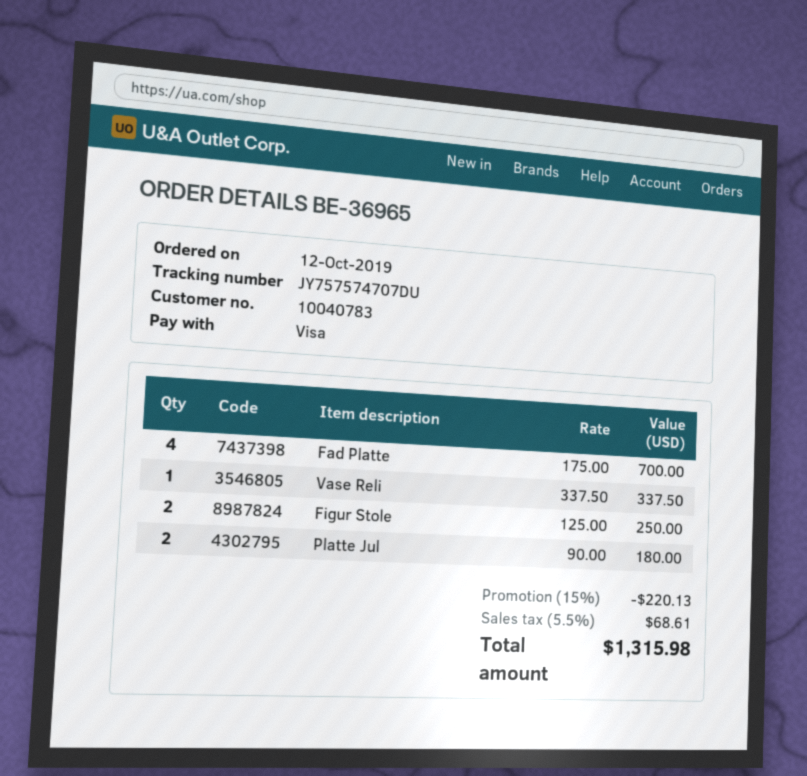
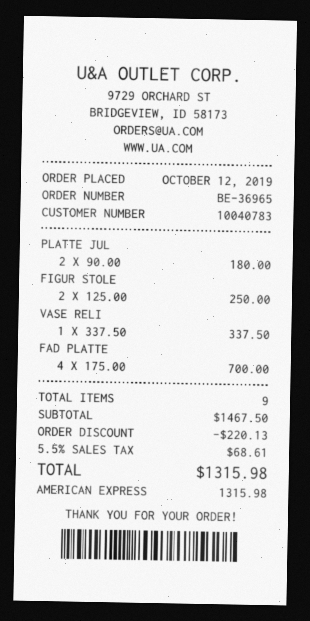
payment method: Visa -> American Express

